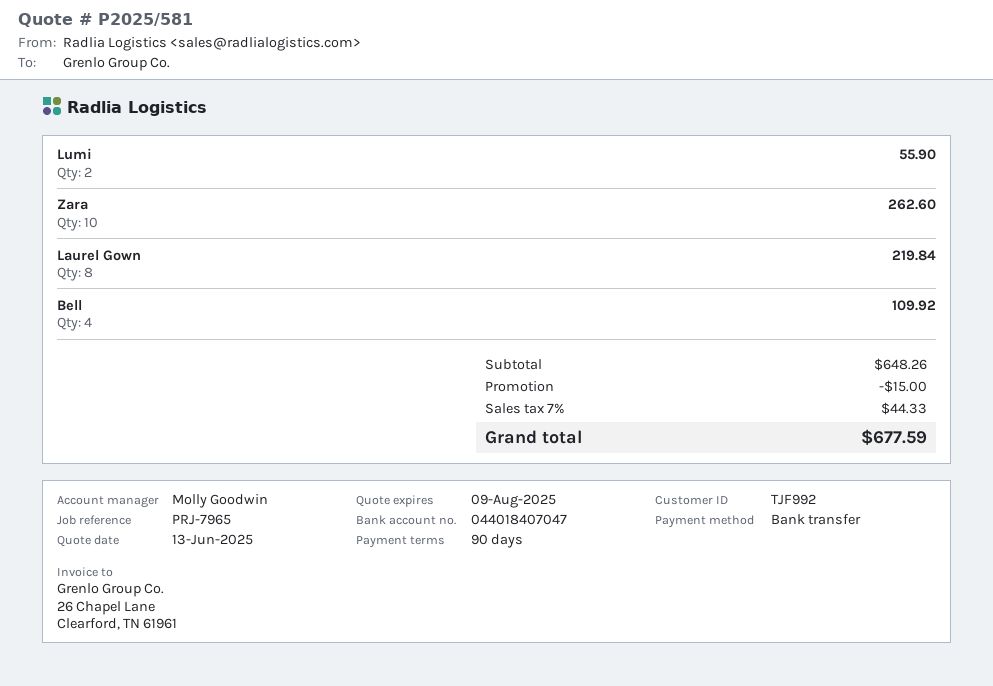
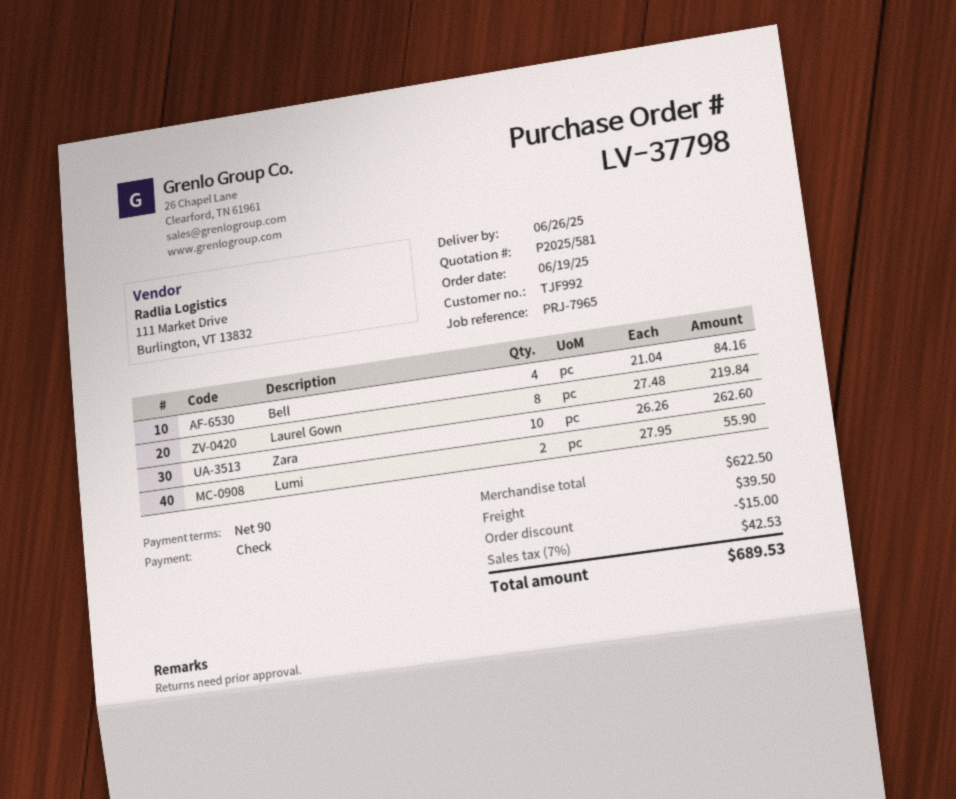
payment method: bank transfer -> cheque
Bell: 4 for 109.92 -> 4 for 84.16
subtotal: 648.26 -> 622.50
shipping: none -> 39.50
tax: 7% = 44.33 -> 7% = 42.53
total: 677.59 -> 689.53

